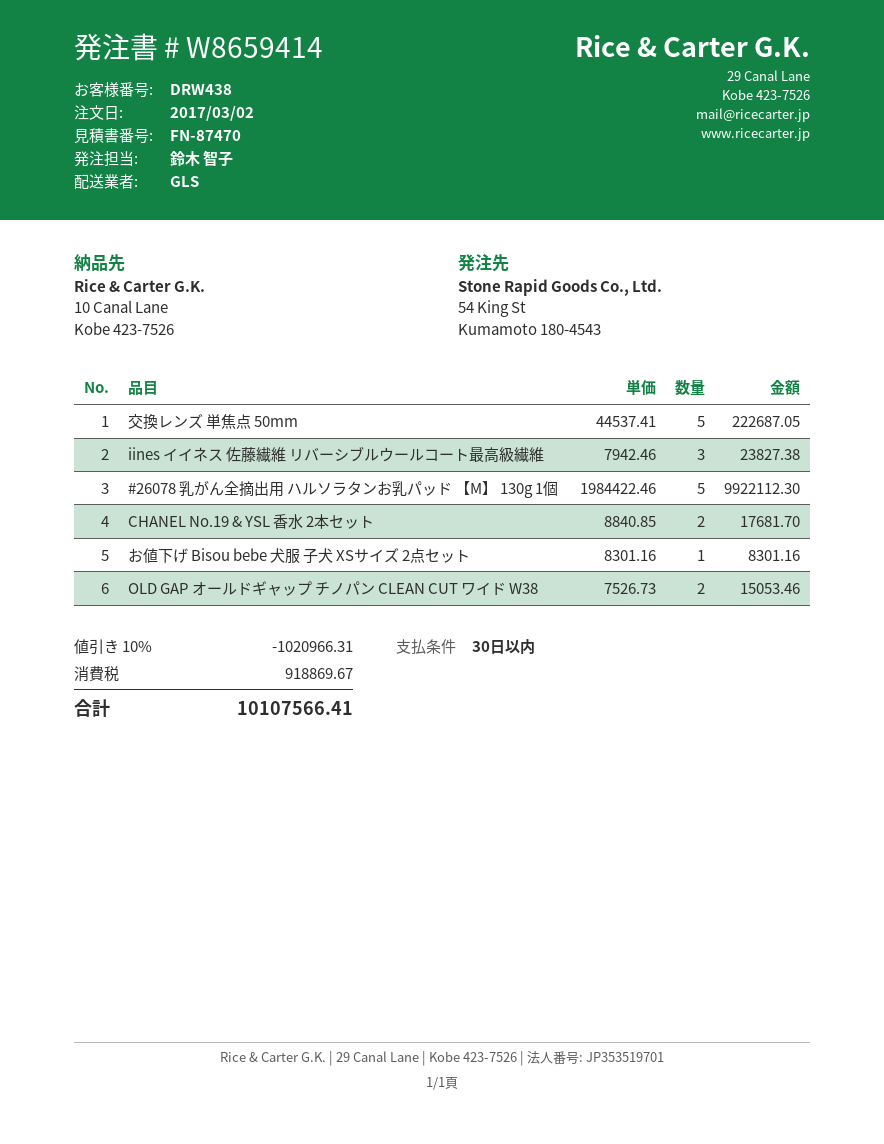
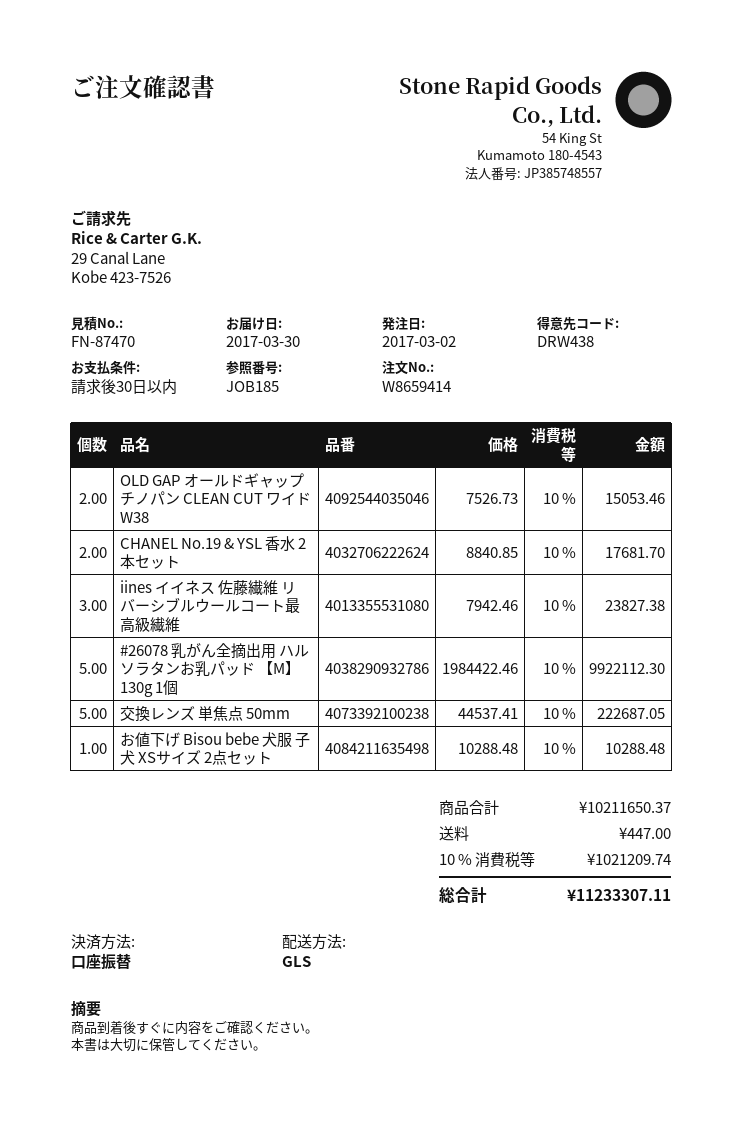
お値下げ Bisou bebe 犬服 子犬 XSサイズ 2点セット: 1 x 8301.16 = 8301.16 -> 1 x 10288.48 = 10288.48
discount: 10% = 1020966.31 -> none
shipping: none -> 447.00
tax: 918869.67 -> 1021209.74
total: 10107566.41 -> 11233307.11

